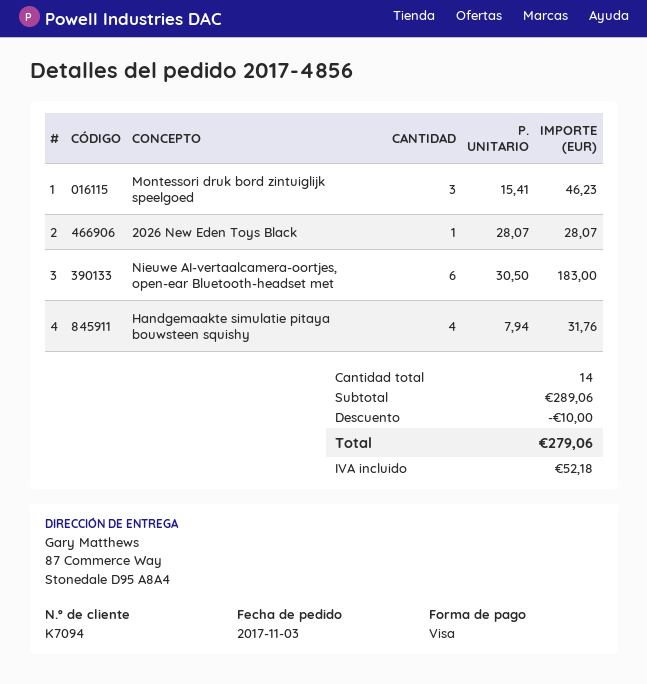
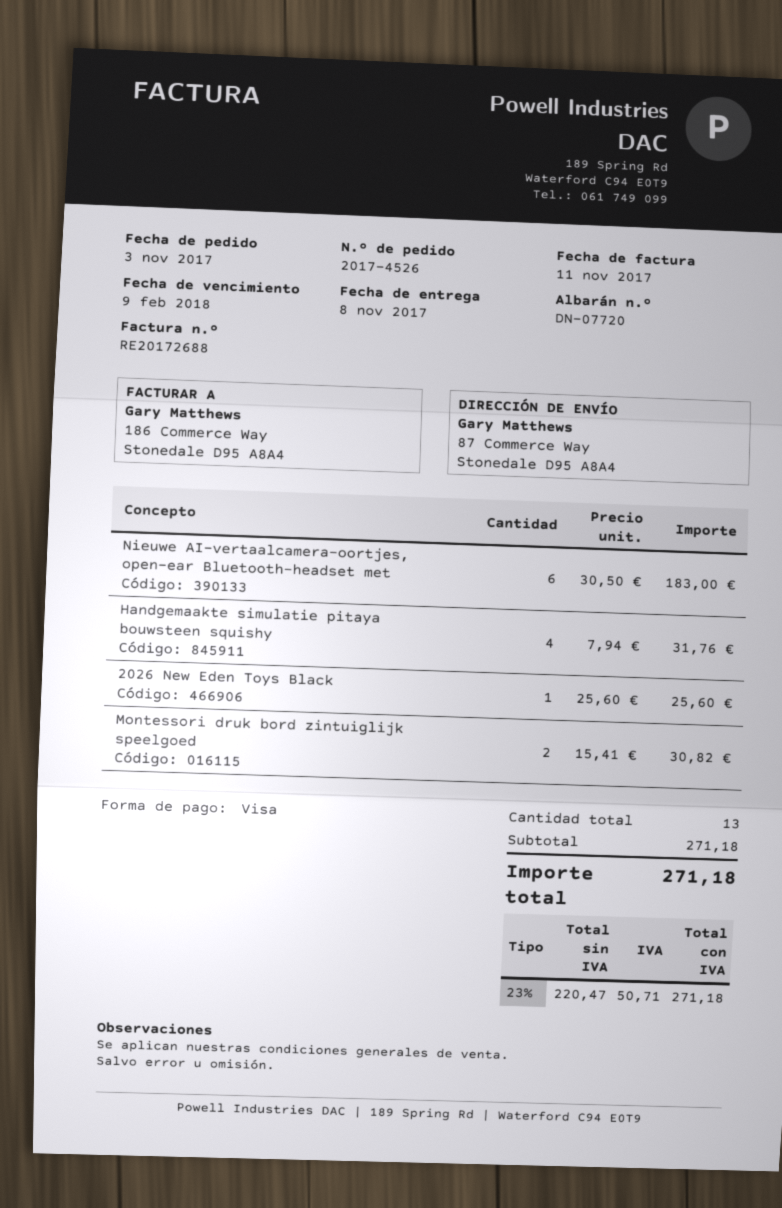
order number: 2017-4856 -> 2017-4526
Montessori druk bord zintuiglijk speelgoed: 3 x 15.41 = 46.23 -> 2 x 15.41 = 30.82
2026 New Eden Toys Black: 1 x 28.07 = 28.07 -> 1 x 25.60 = 25.60
total quantity: 14 -> 13
subtotal: 289.06 -> 271.18
discount: 10.00 -> none
tax: 52.18 -> 50.71
total: 279.06 -> 271.18

